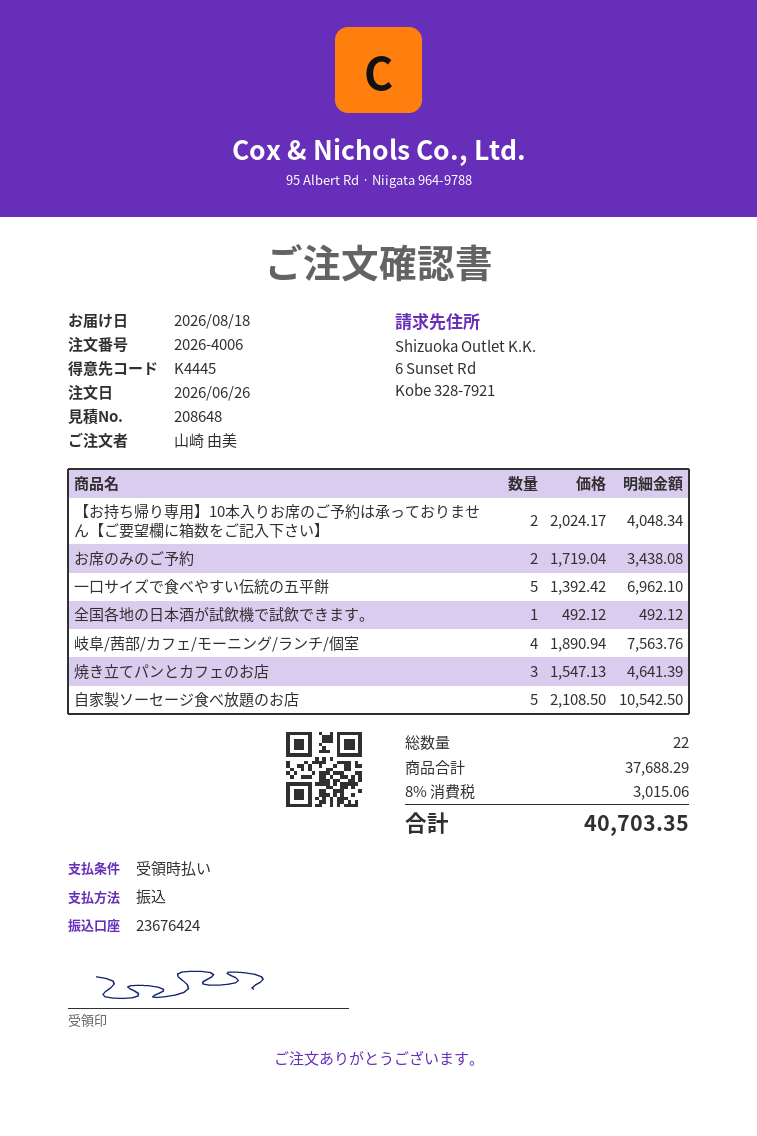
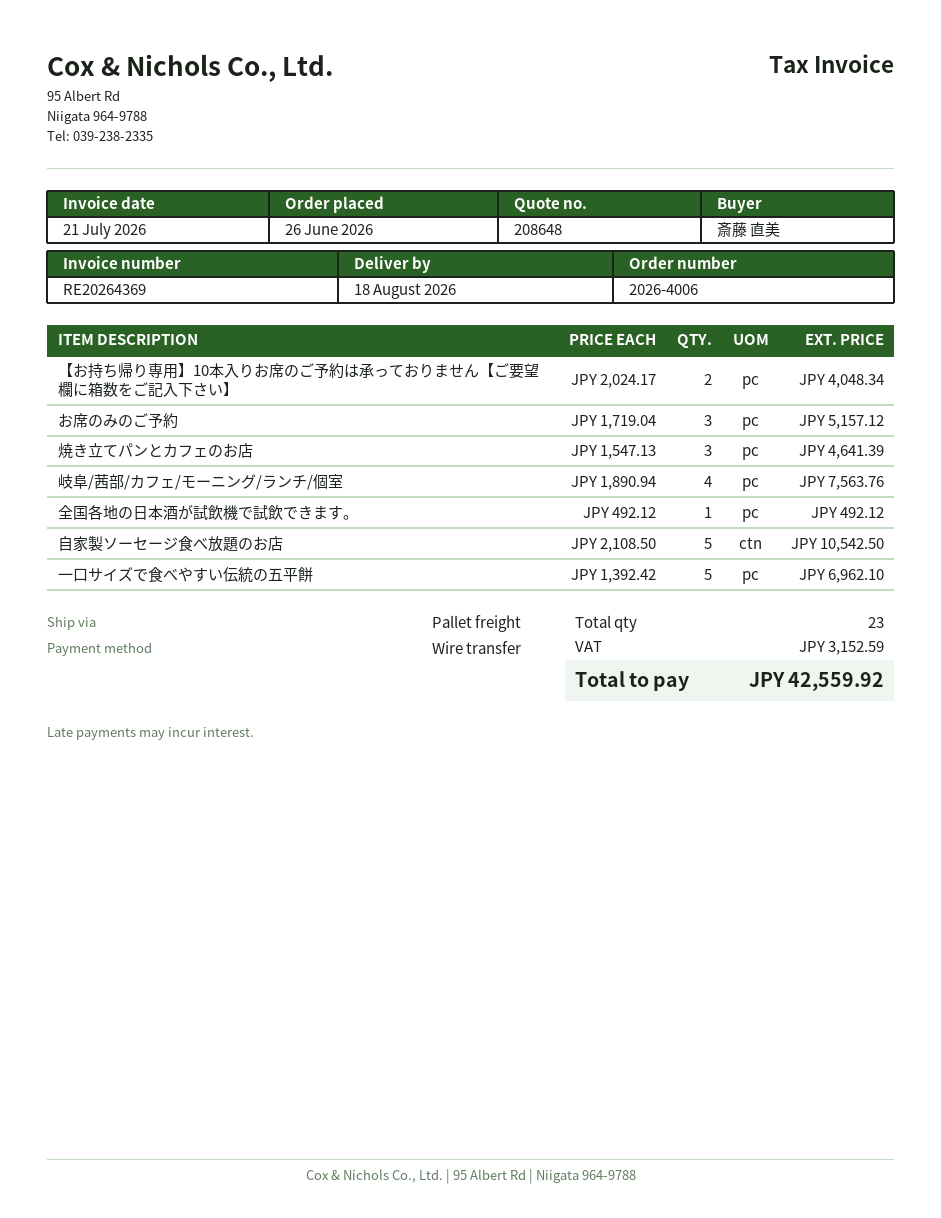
ordered by: 山崎 由美 -> 斎藤 直美
お席のみのご予約: 2 x 1719.04 = 3438.08 -> 3 x 1719.04 = 5157.12
total quantity: 22 -> 23
tax: 3015.06 -> 3152.59
total: 40703.35 -> 42559.92

